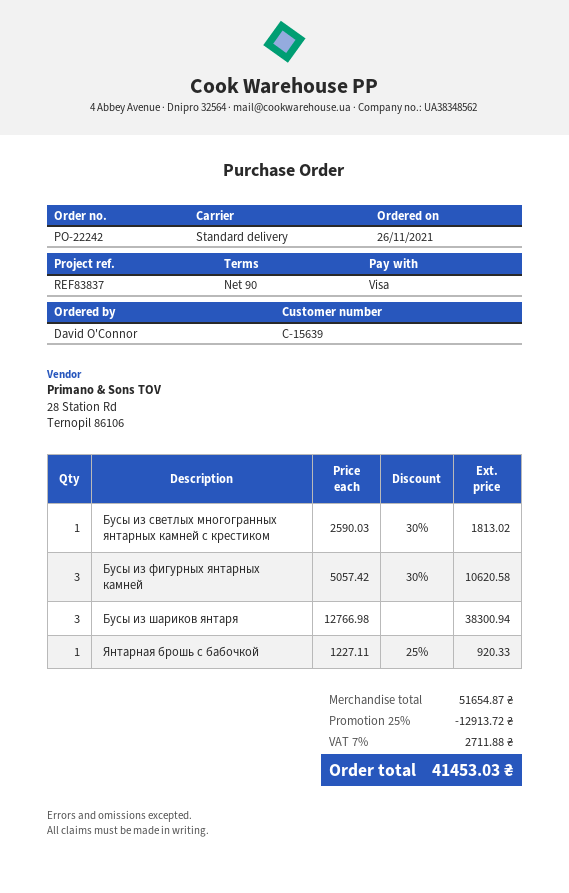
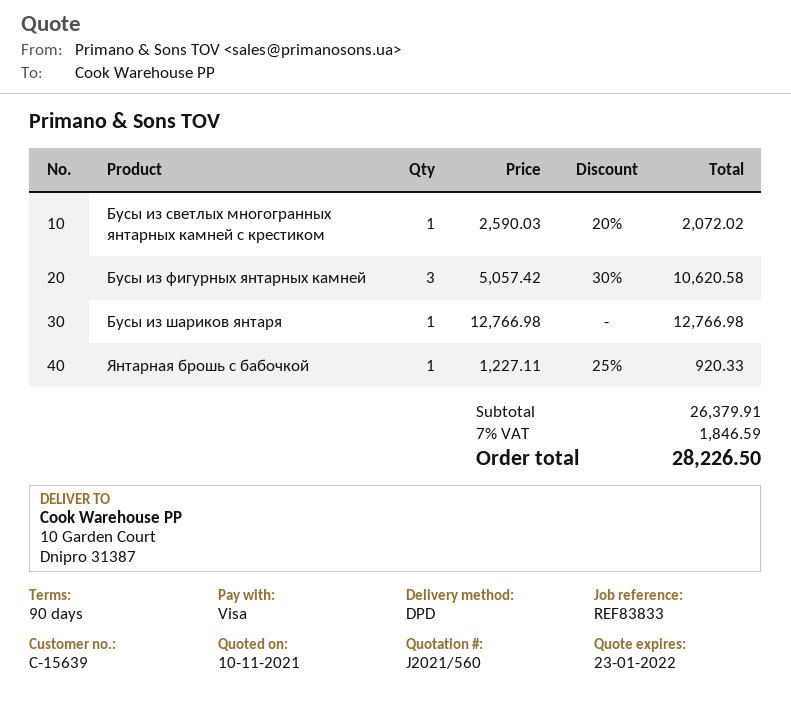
reference: REF83837 -> REF83833
shipping method: standard -> DPD
Бусы из светлых многогранных янтарных камней с крестиком: 1 x 2590.03 - 30% = 1813.02 -> 1 x 2590.03 - 20% = 2072.02
Бусы из шариков янтаря: 3 x 12766.98 = 38300.94 -> 1 x 12766.98 = 12766.98
subtotal: 51654.87 -> 26379.91
discount: 25% = 12913.72 -> none
tax: 7% = 2711.88 -> 7% = 1846.59
total: 41453.03 -> 28226.50

